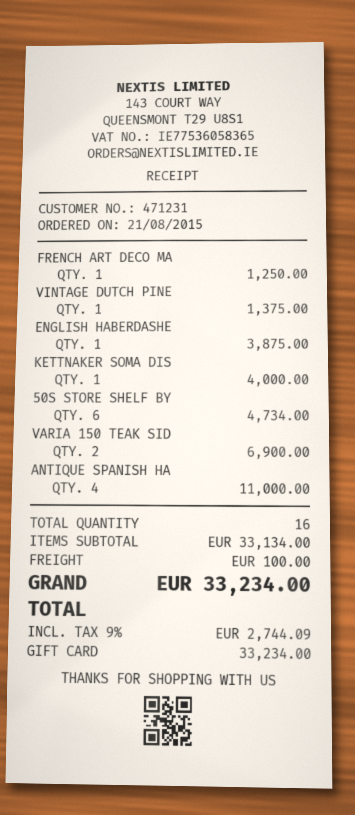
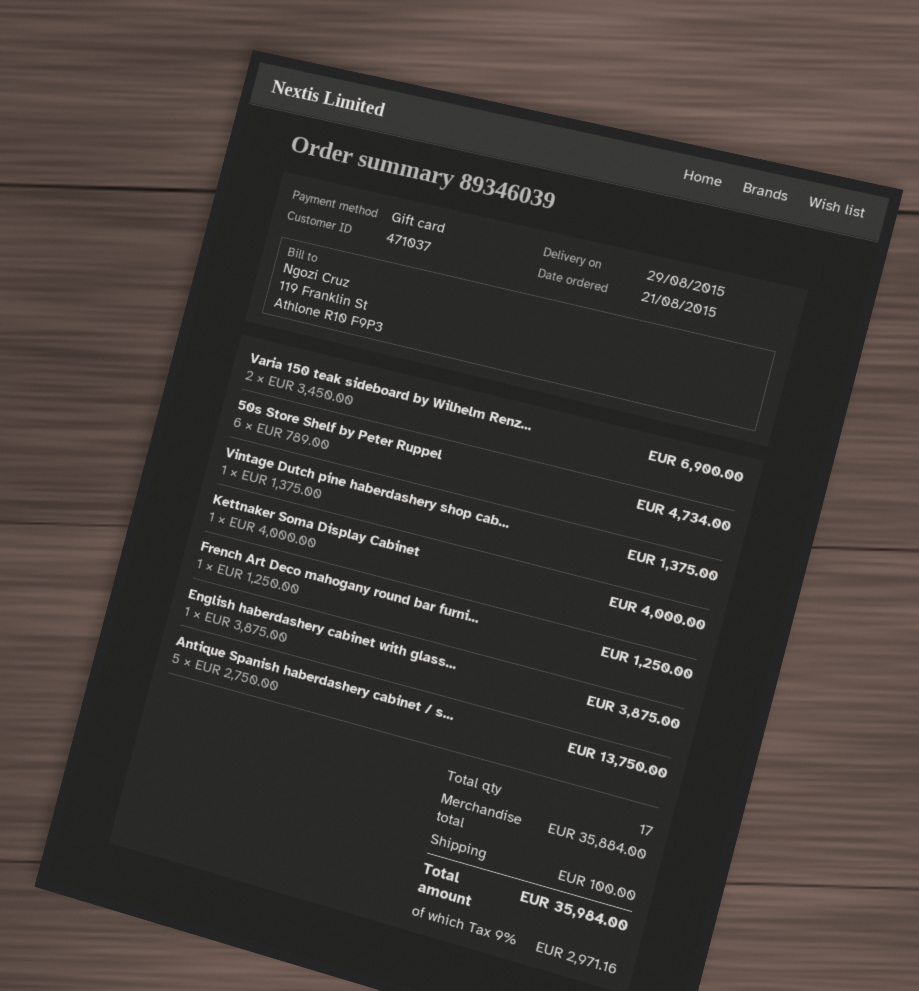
customer number: 471231 -> 471037
ANTIQUE SPANISH HA: 4 for 11000.00 -> 5 for 13750.00
total quantity: 16 -> 17
subtotal: 33134.00 -> 35884.00
tax: 9% = 2744.09 -> 9% = 2971.16
total: 33234.00 -> 35984.00

